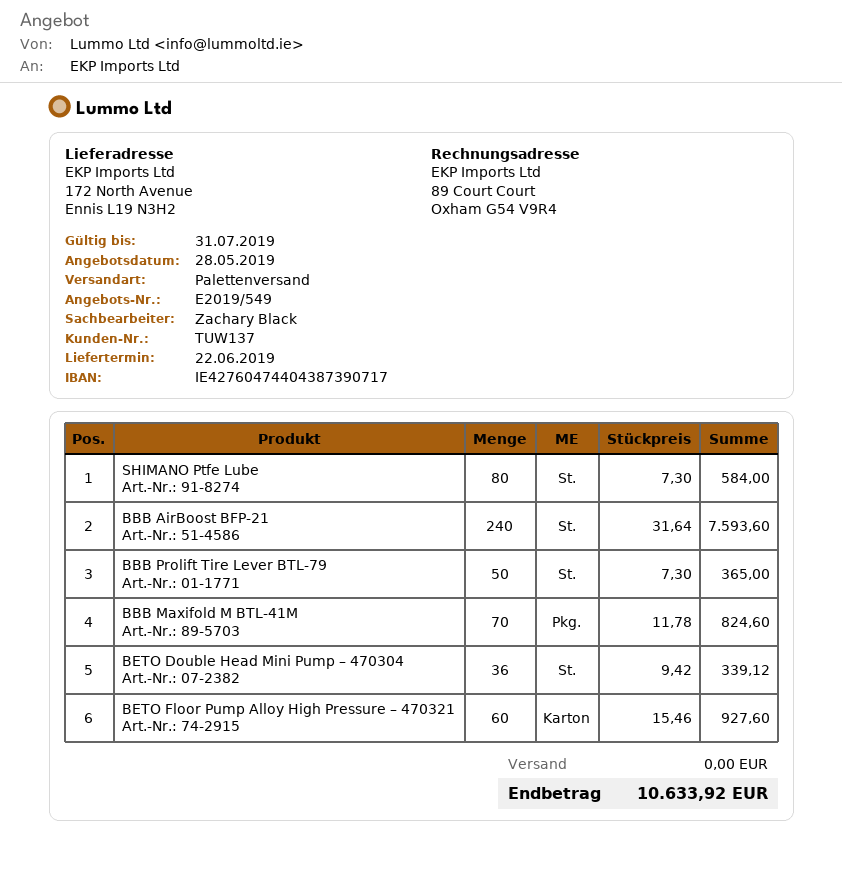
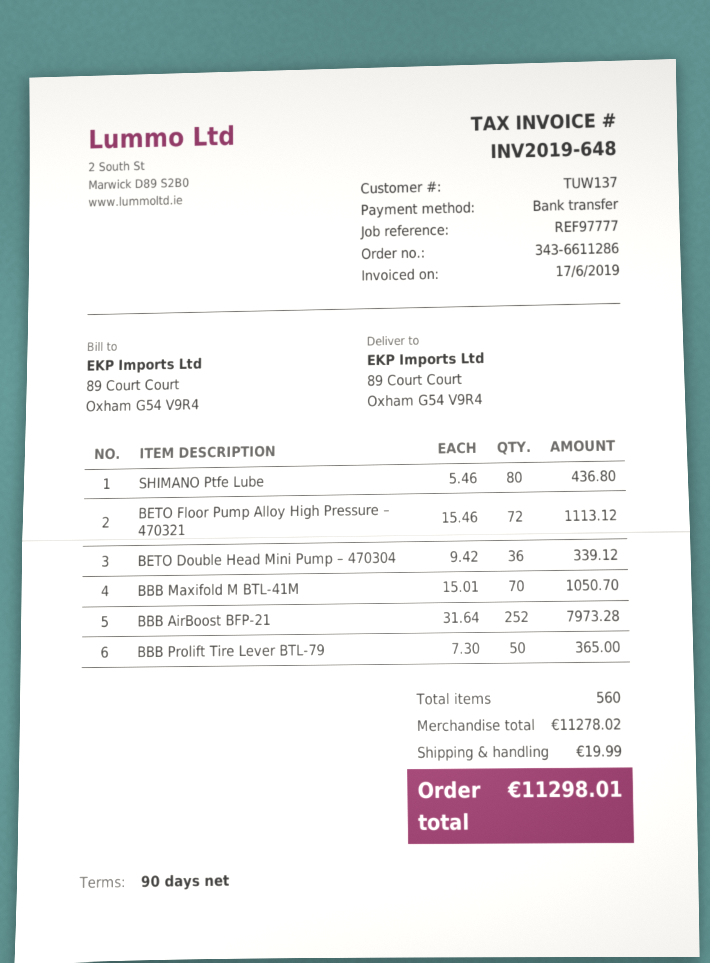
ship to: 172 North Avenue, Ennis L19 N3H2 -> 89 Court Court, Oxham G54 V9R4
SHIMANO Ptfe Lube: 80 x 7.30 = 584.00 -> 80 x 5.46 = 436.80
BBB AirBoost BFP-21: 240 x 31.64 = 7593.60 -> 252 x 31.64 = 7973.28
BBB Maxifold M BTL-41M: 70 x 11.78 = 824.60 -> 70 x 15.01 = 1050.70
BETO Floor Pump Alloy High Pressure – 470321: 60 x 15.46 = 927.60 -> 72 x 15.46 = 1113.12
shipping: 0.00 -> 19.99
total: 10633.92 -> 11298.01

